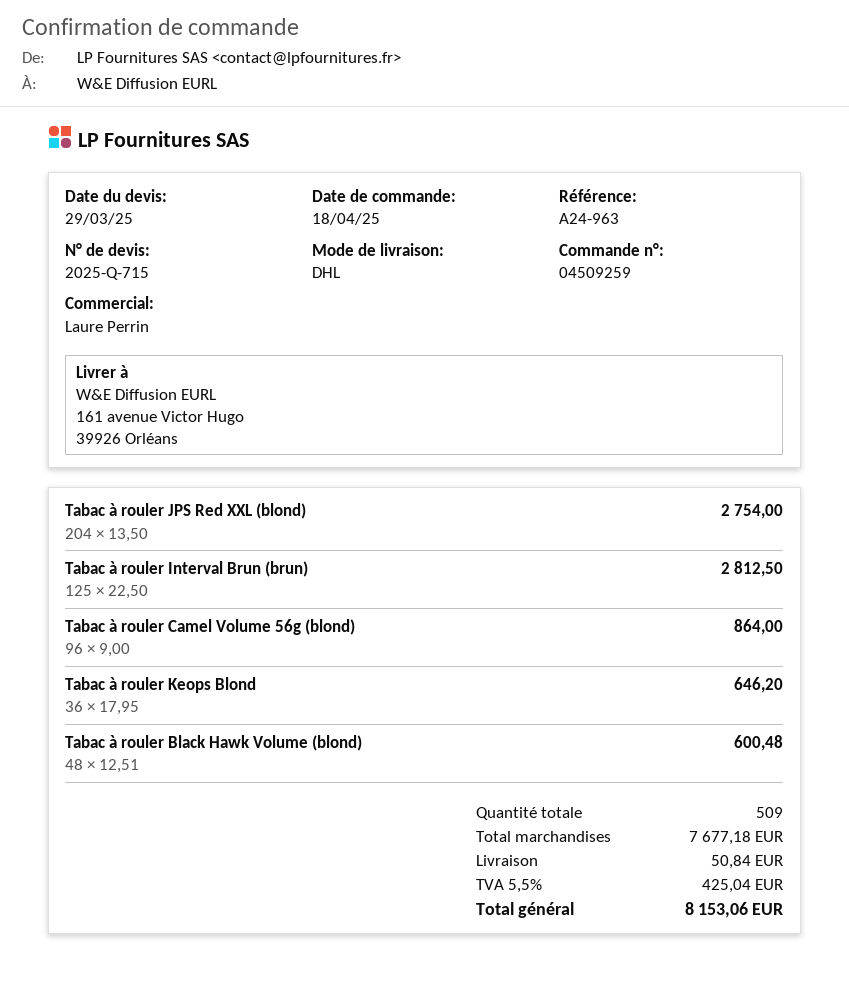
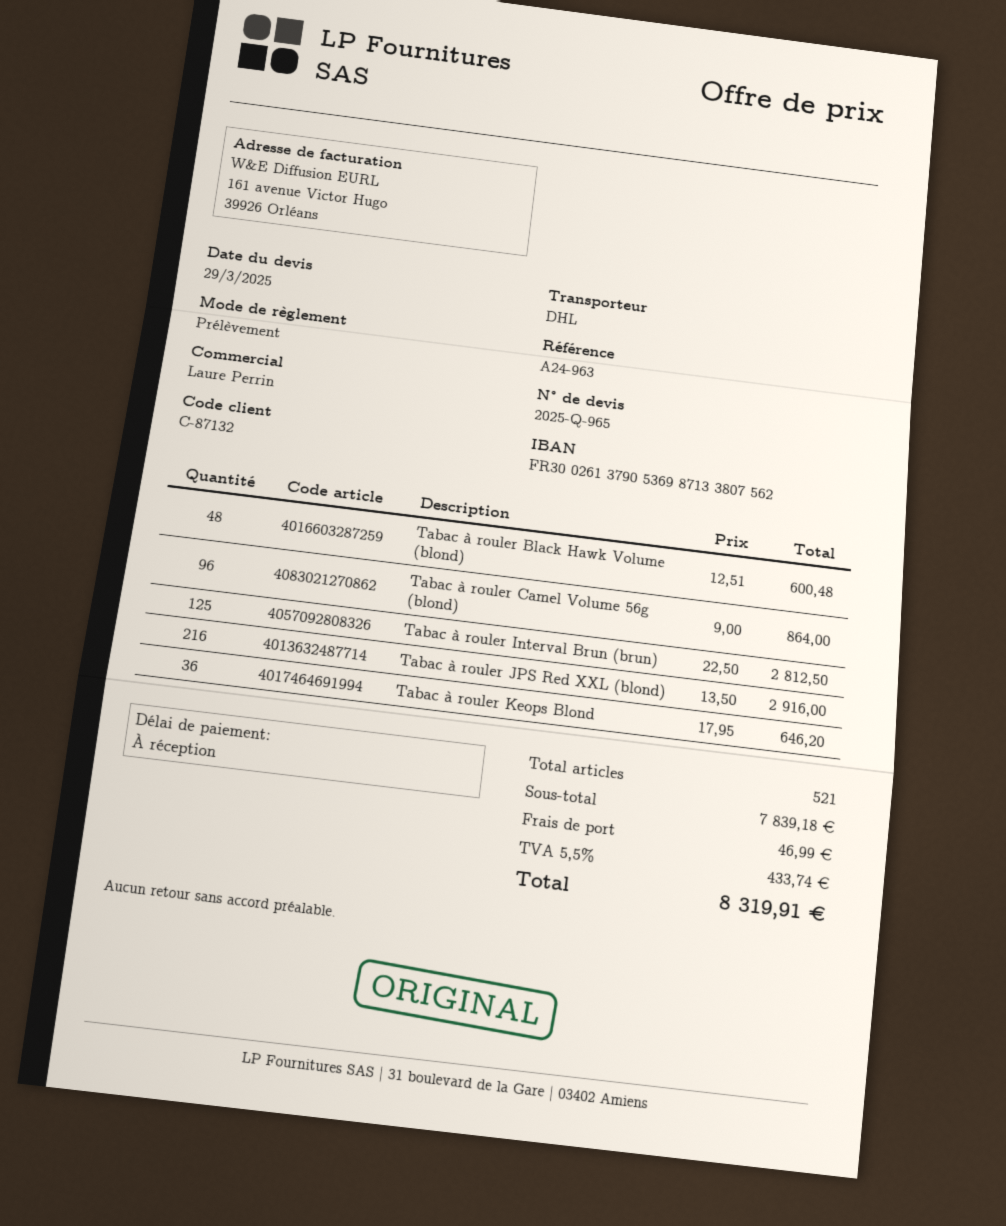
quote number: 2025-Q-715 -> 2025-Q-965
Tabac à rouler JPS Red XXL (blond): 204 x 13.50 = 2754.00 -> 216 x 13.50 = 2916.00
total quantity: 509 -> 521
subtotal: 7677.18 -> 7839.18
shipping: 50.84 -> 46.99
tax: 5.5% = 425.04 -> 5.5% = 433.74
total: 8153.06 -> 8319.91

